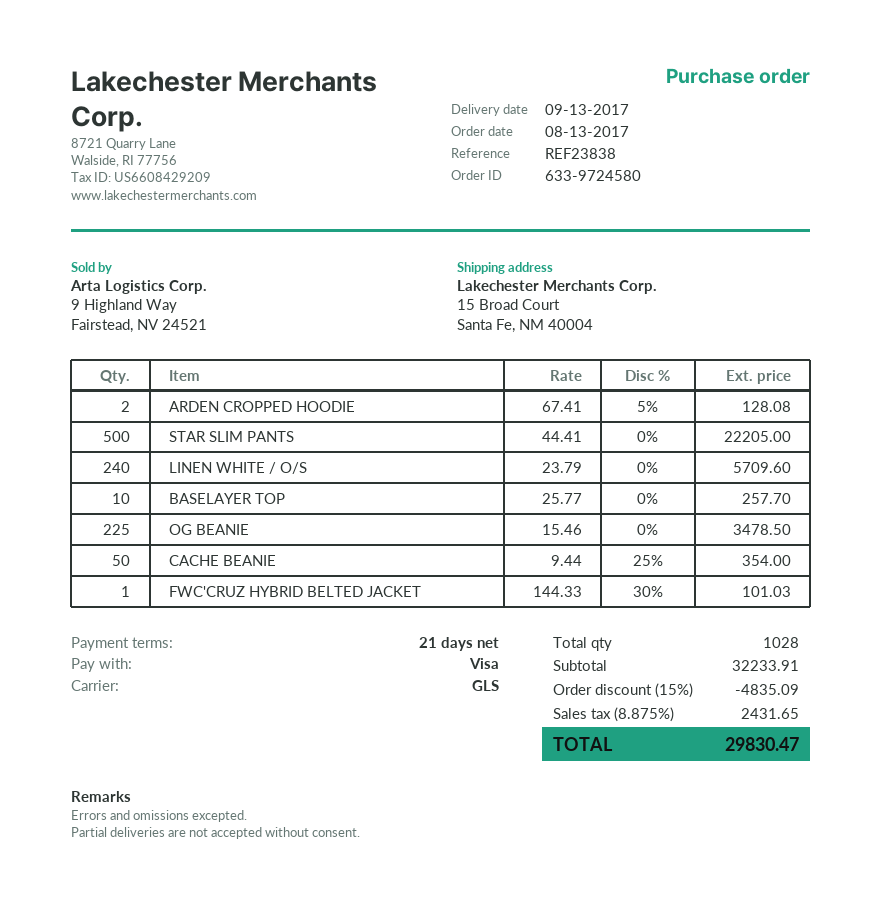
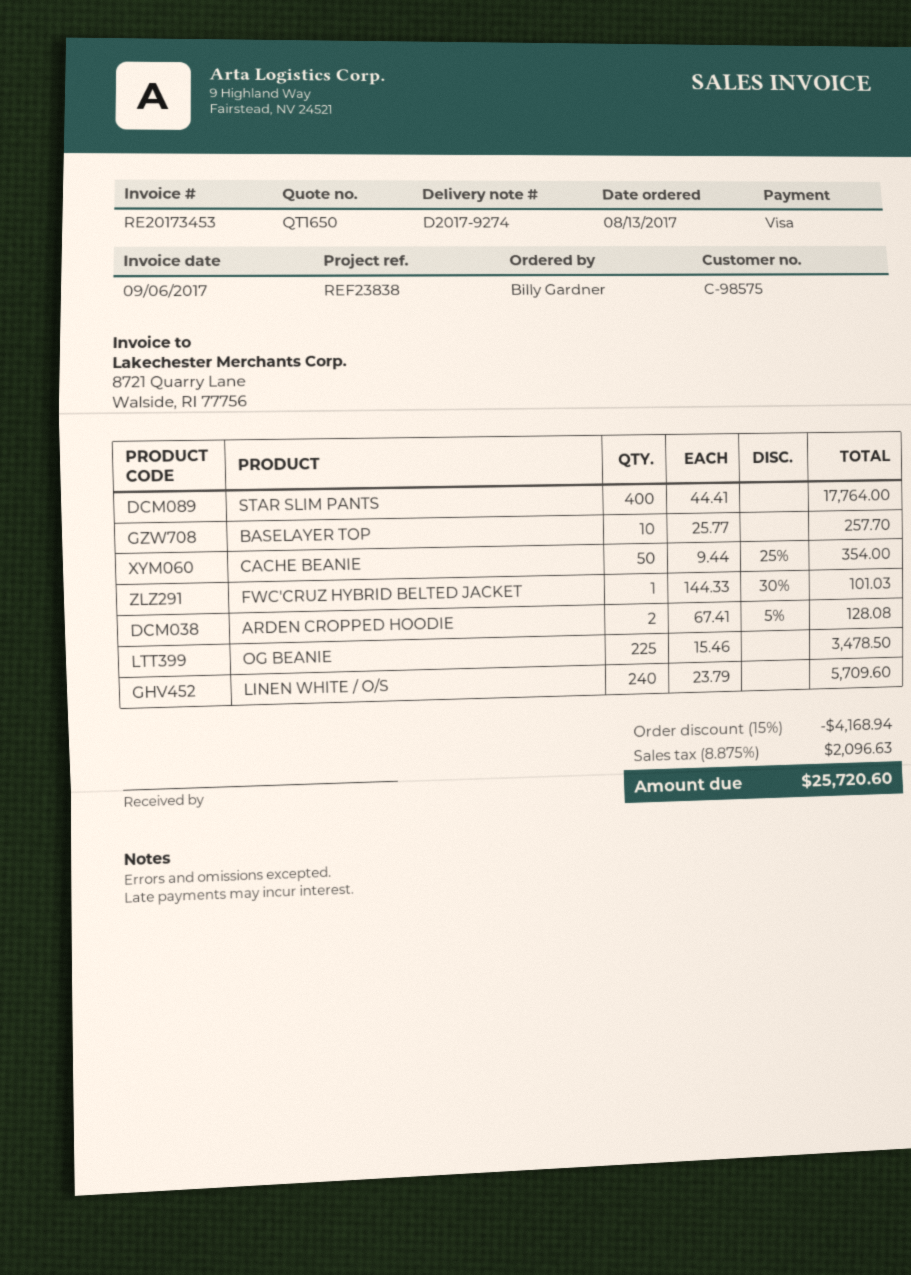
STAR SLIM PANTS: 500 x 44.41 = 22205.00 -> 400 x 44.41 = 17764.00
discount: 15% = 4835.09 -> 15% = 4168.94
tax: 8.875% = 2431.65 -> 8.875% = 2096.63
total: 29830.47 -> 25720.60

